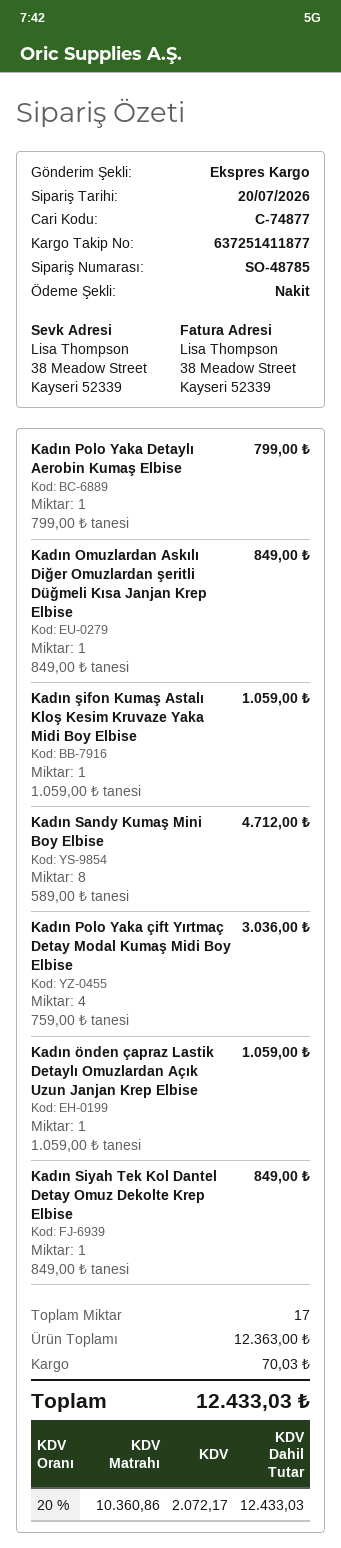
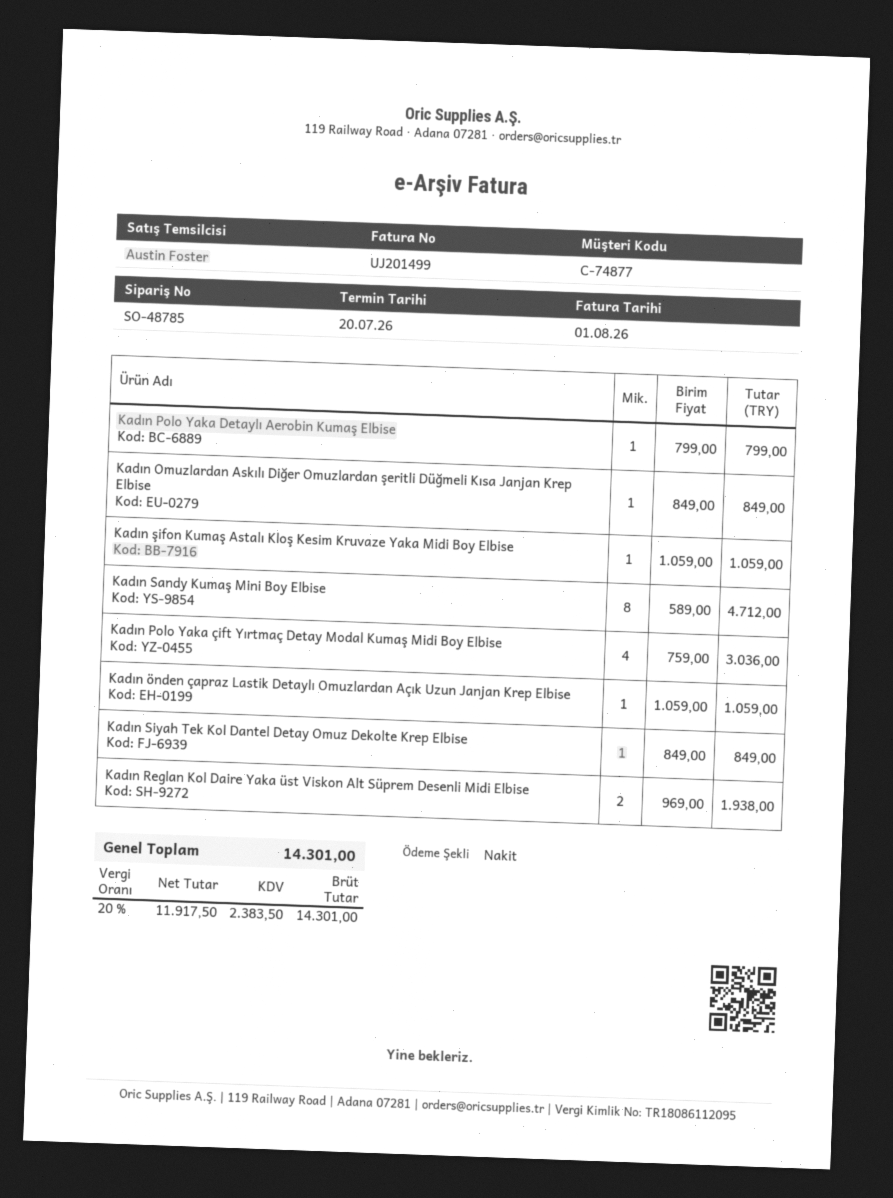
Kadın Reglan Kol Daire Yaka üst Viskon Alt Süprem Desenli Midi Elbise: none -> 2 x 969.00 = 1938.00
shipping: 70.03 -> none
net: 10360.86 -> 11917.50
tax: 20% = 2072.17 -> 20% = 2383.50
total: 12433.03 -> 14301.00

